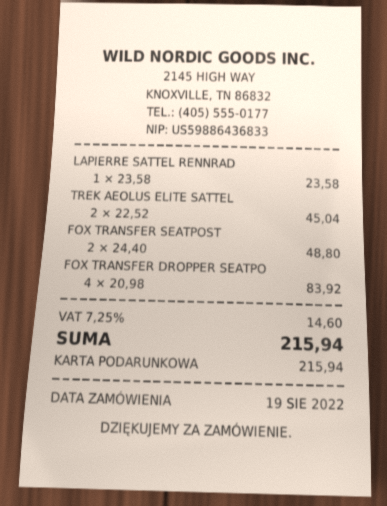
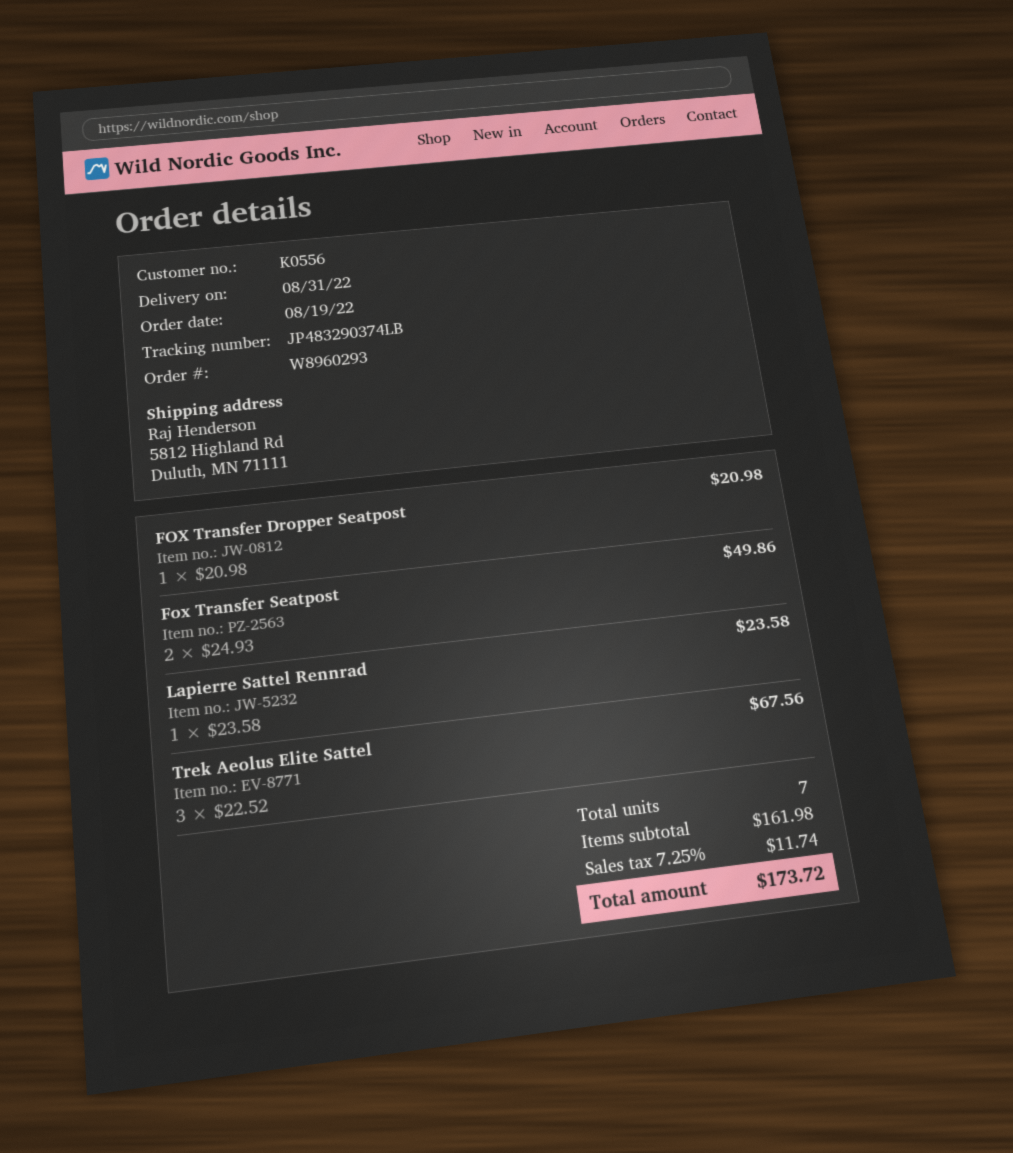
TREK AEOLUS ELITE SATTEL: 2 x 22.52 = 45.04 -> 3 x 22.52 = 67.56
FOX TRANSFER SEATPOST: 2 x 24.40 = 48.80 -> 2 x 24.93 = 49.86
FOX TRANSFER DROPPER SEATPO: 4 x 20.98 = 83.92 -> 1 x 20.98 = 20.98
tax: 7.25% = 14.60 -> 7.25% = 11.74
total: 215.94 -> 173.72

